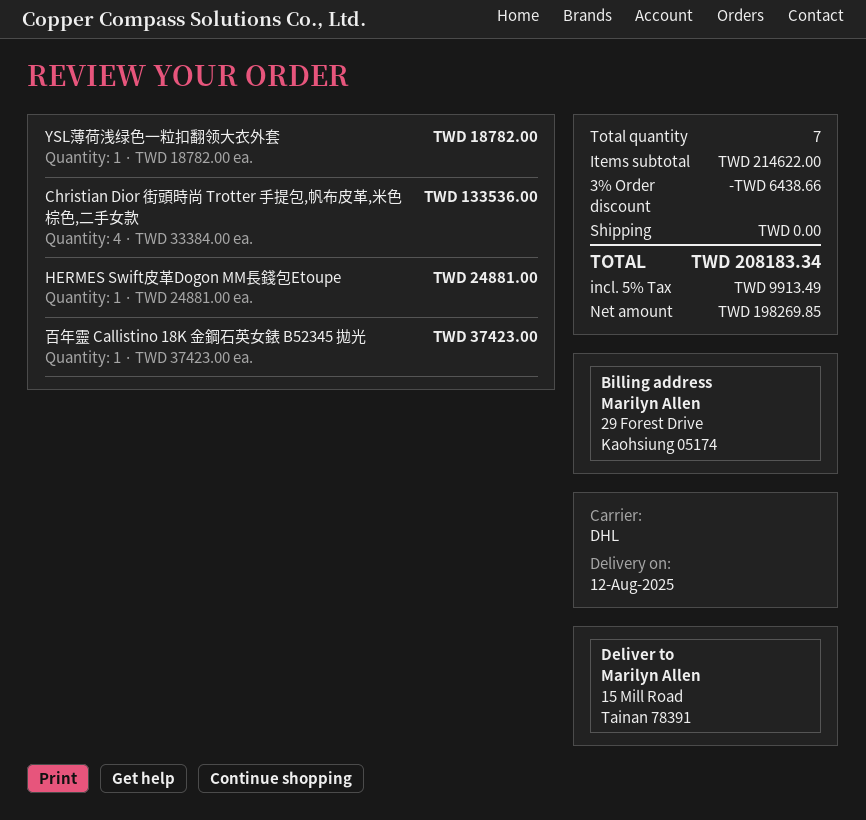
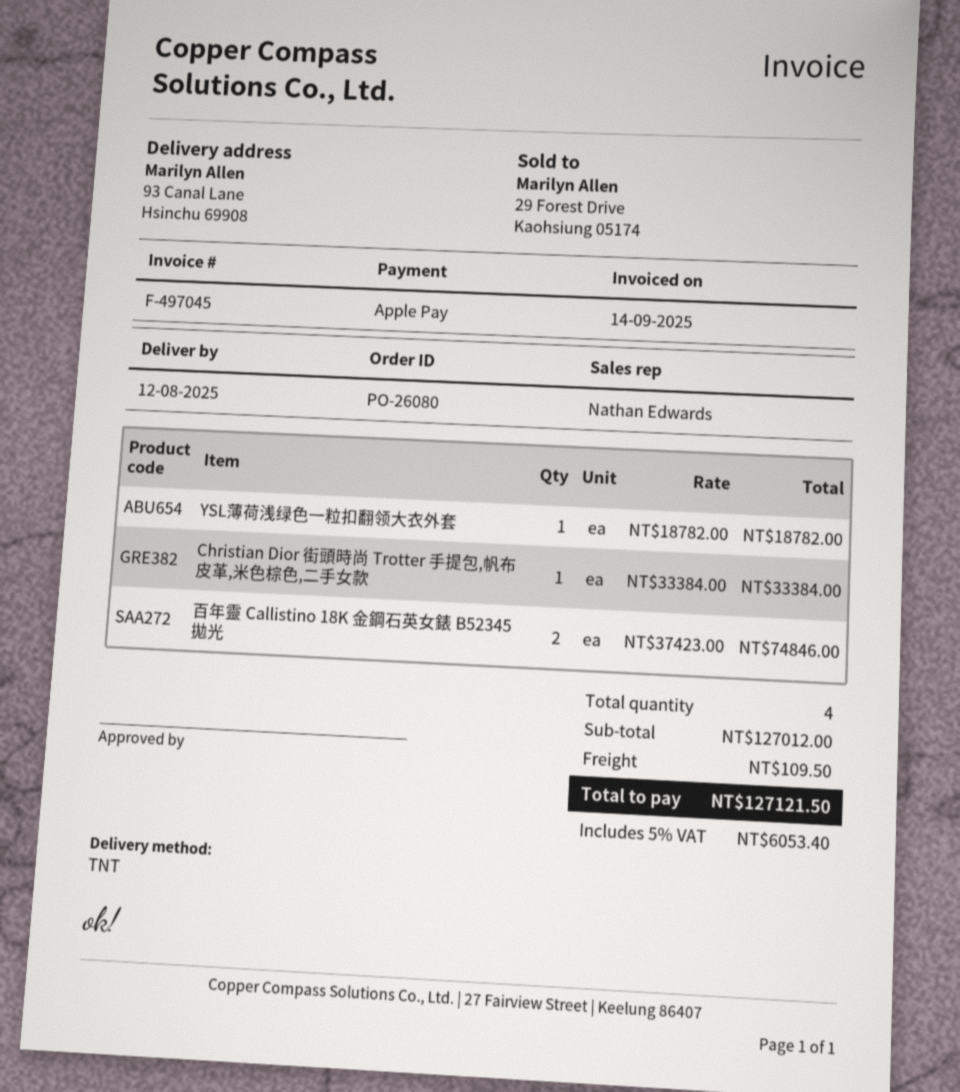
shipping method: DHL -> TNT
ship to: 15 Mill Road, Tainan 78391 -> 93 Canal Lane, Hsinchu 69908
Christian Dior 街頭時尚 Trotter 手提包,帆布皮革,米色棕色,二手女款: 4 x 33384.00 = 133536.00 -> 1 x 33384.00 = 33384.00
HERMES Swift皮革Dogon MM長錢包Etoupe: 1 x 24881.00 = 24881.00 -> none
百年靈 Callistino 18K 金鋼石英女錶 B52345 拋光: 1 x 37423.00 = 37423.00 -> 2 x 37423.00 = 74846.00
total quantity: 7 -> 4
subtotal: 214622.00 -> 127012.00
discount: 3% = 6438.66 -> none
shipping: 0.00 -> 109.50
tax: 5% = 9913.49 -> 5% = 6053.40
total: 208183.34 -> 127121.50

